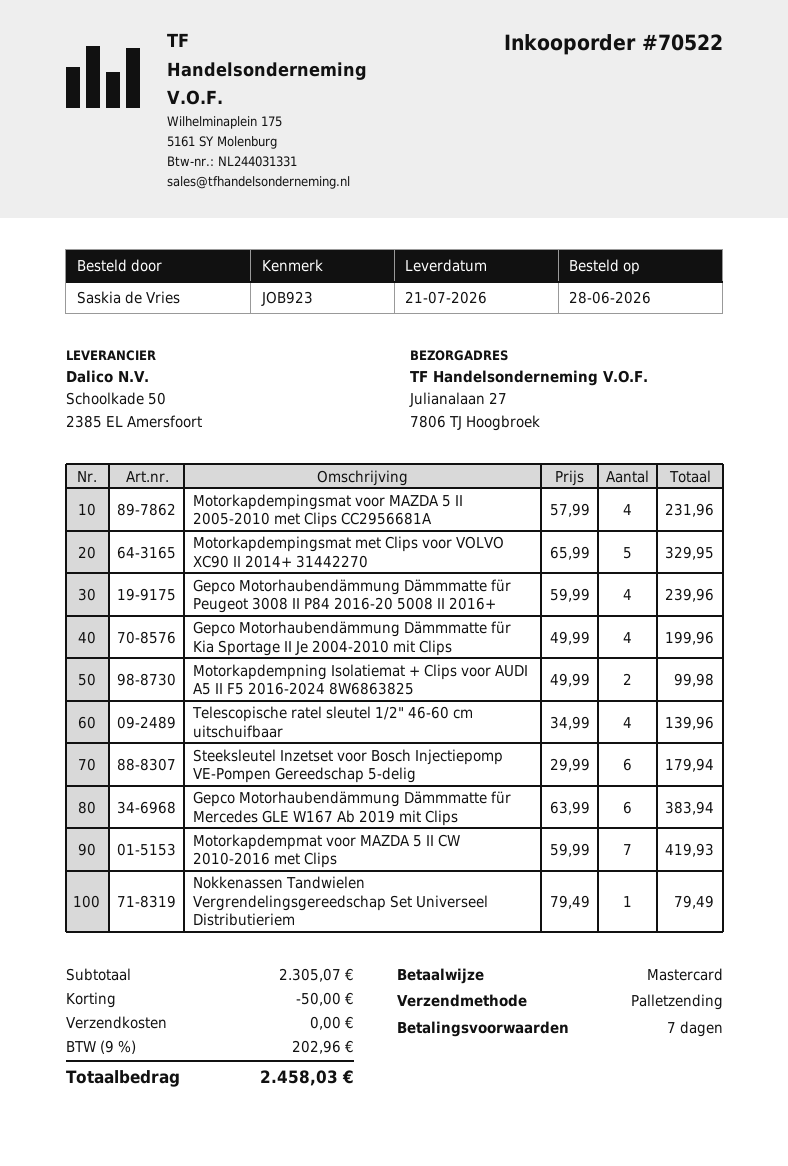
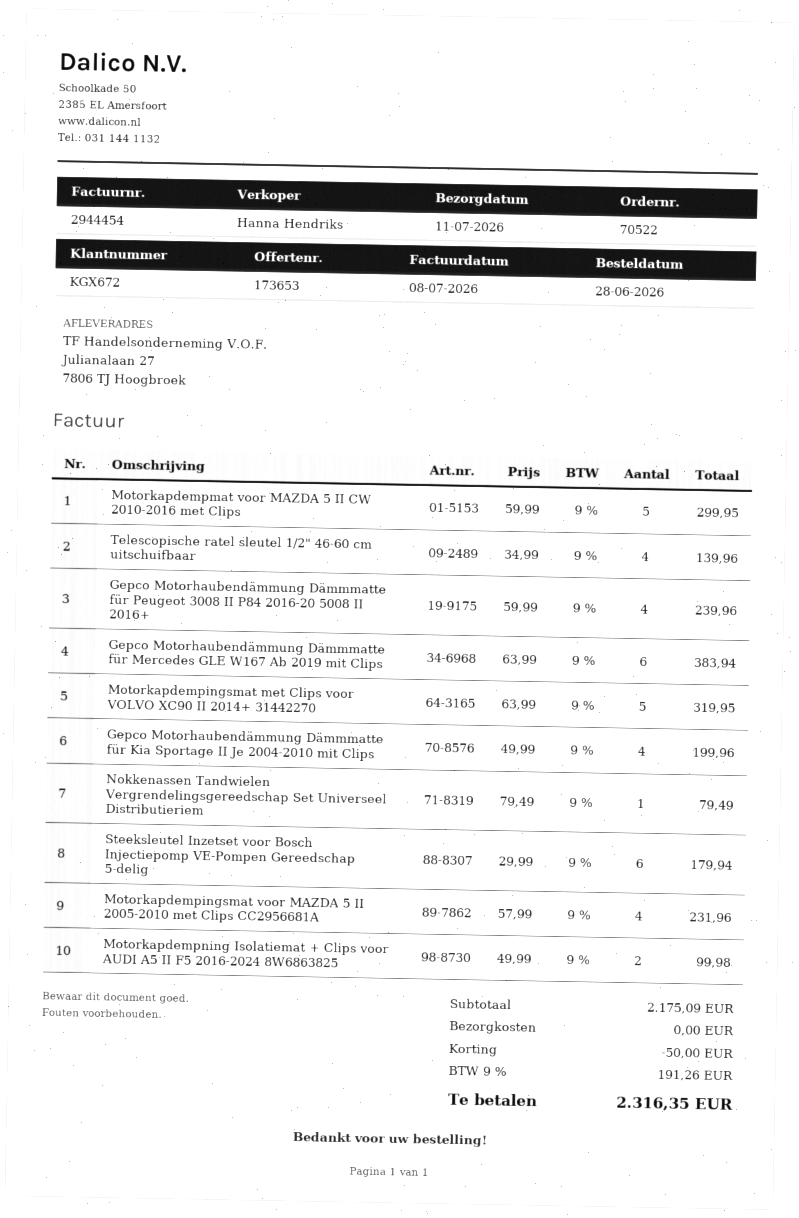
delivery date: 2026-07-21 -> 2026-07-11
Motorkapdempingsmat met Clips voor VOLVO XC90 II 2014+ 31442270: 5 x 65.99 = 329.95 -> 5 x 63.99 = 319.95
Motorkapdempmat voor MAZDA 5 II CW 2010-2016 met Clips: 7 x 59.99 = 419.93 -> 5 x 59.99 = 299.95
subtotal: 2305.07 -> 2175.09
tax: 9% = 202.96 -> 9% = 191.26
total: 2458.03 -> 2316.35

